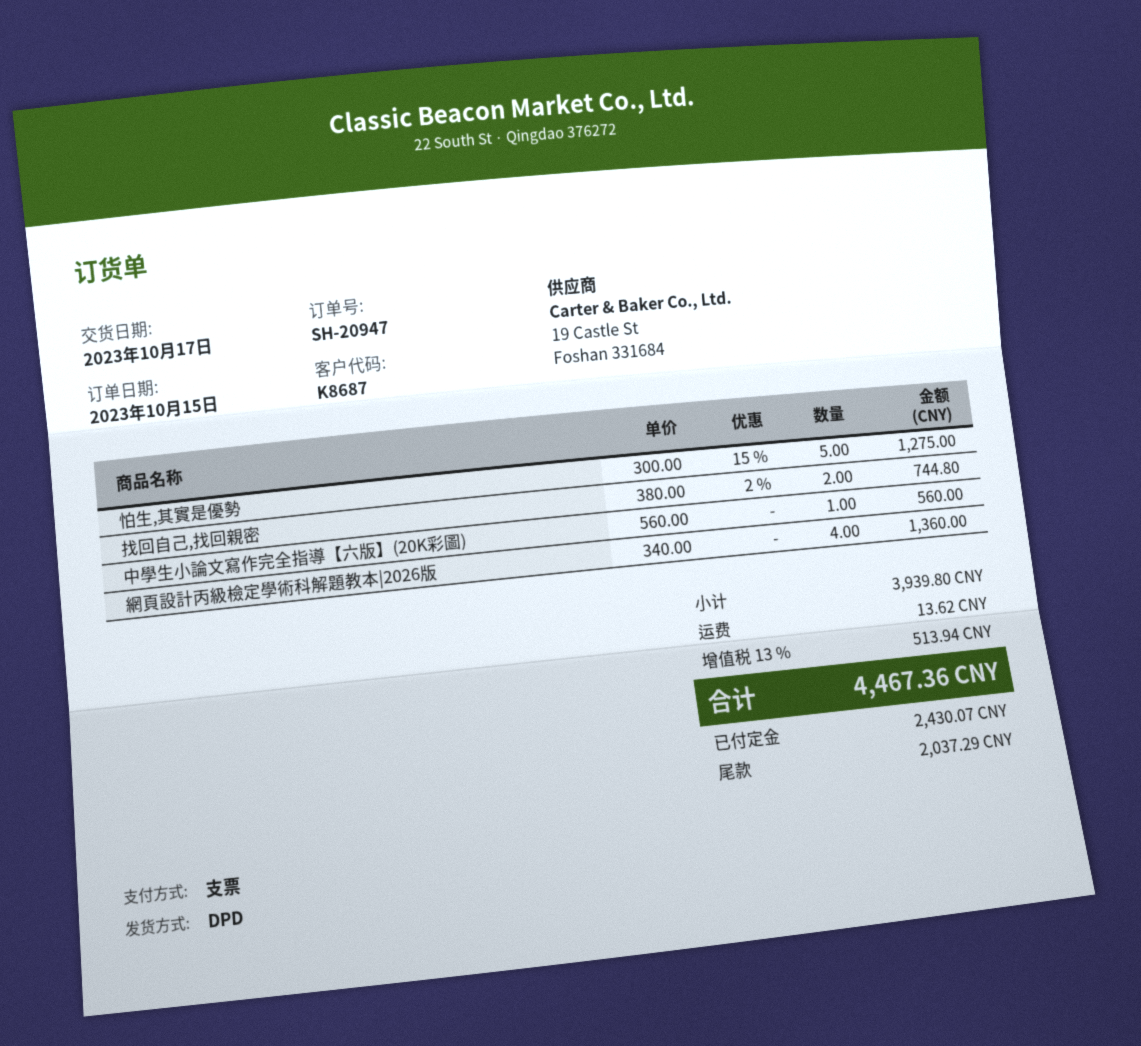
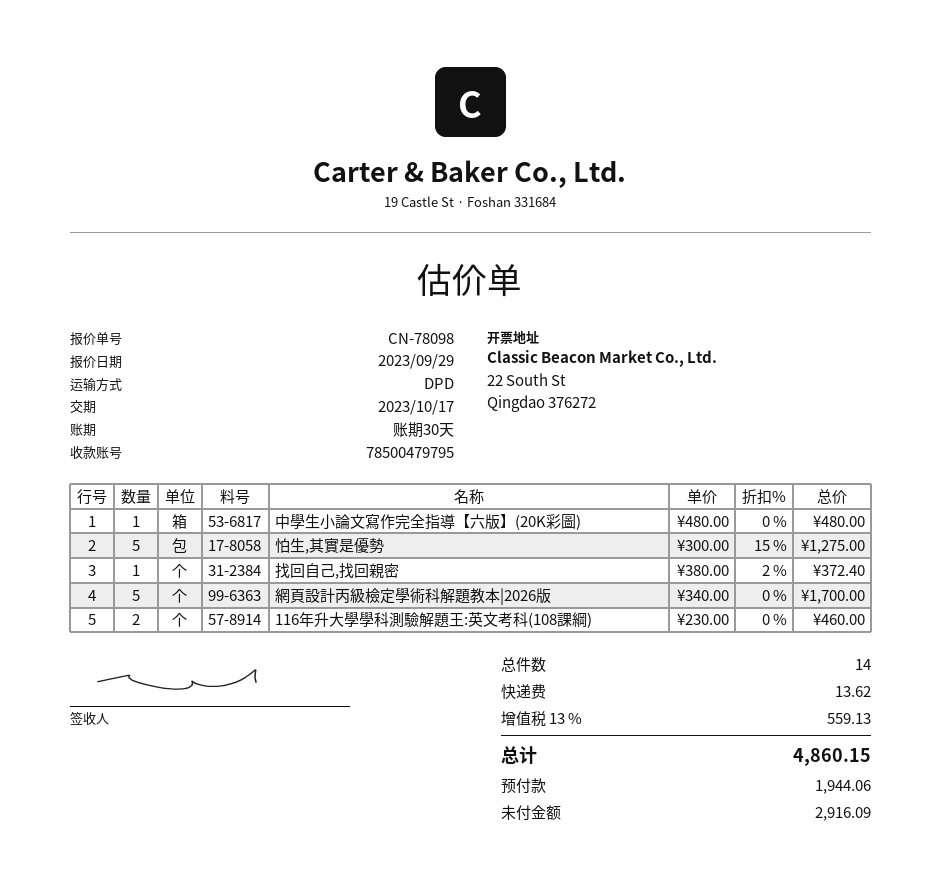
找回自己,找回親密: 2 x 380.00 - 2% = 744.80 -> 1 x 380.00 - 2% = 372.40
中學生小論文寫作完全指導【六版】(20K彩圖): 1 x 560.00 = 560.00 -> 1 x 480.00 = 480.00
網頁設計丙級檢定學術科解題教本|2026版: 4 x 340.00 = 1360.00 -> 5 x 340.00 = 1700.00
116年升大學學科測驗解題王:英文考科(108課綱): none -> 2 x 230.00 = 460.00
tax: 13% = 513.94 -> 13% = 559.13
total: 4467.36 -> 4860.15
deposit: 2430.07 -> 1944.06
balance: 2037.29 -> 2916.09

